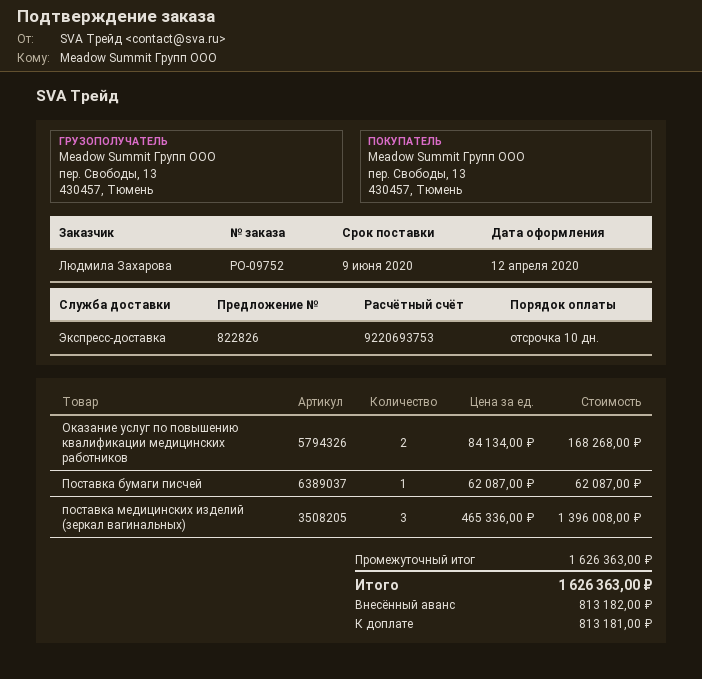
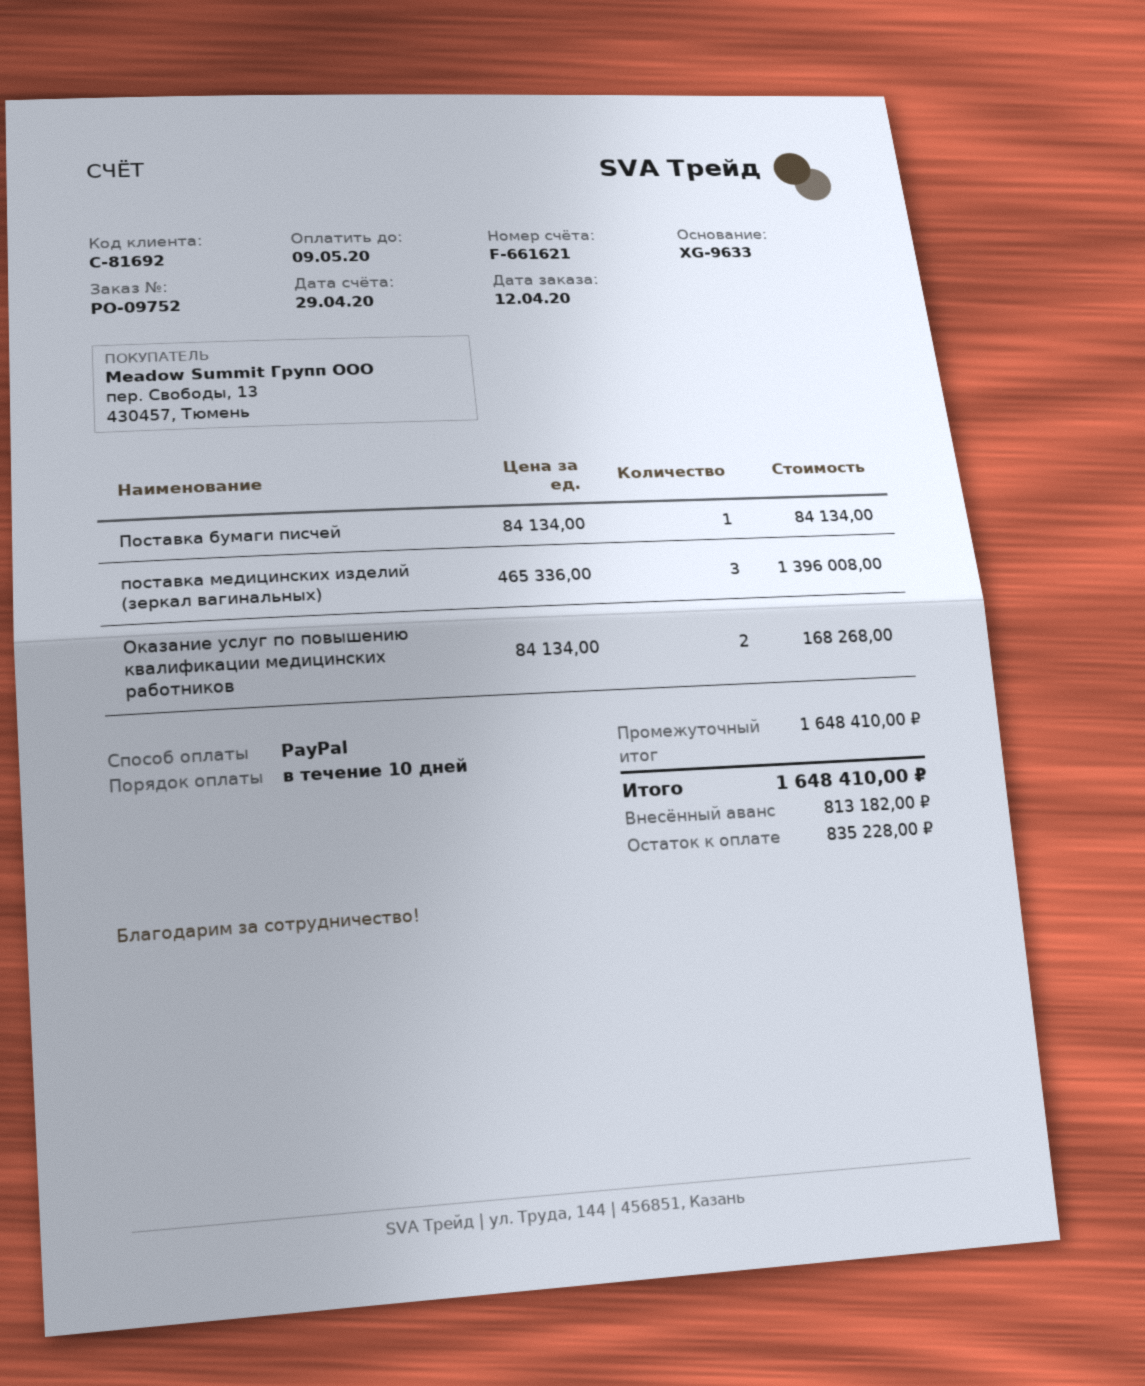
Поставка бумаги писчей: 1 x 62087.00 = 62087.00 -> 1 x 84134.00 = 84134.00
subtotal: 1626363.00 -> 1648410.00
total: 1626363.00 -> 1648410.00
balance: 813181.00 -> 835228.00

